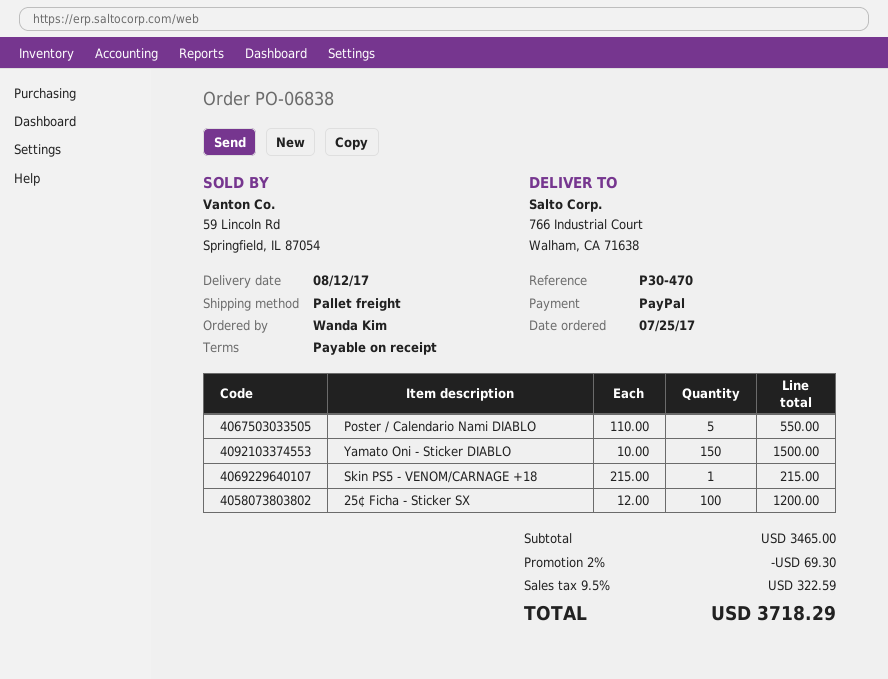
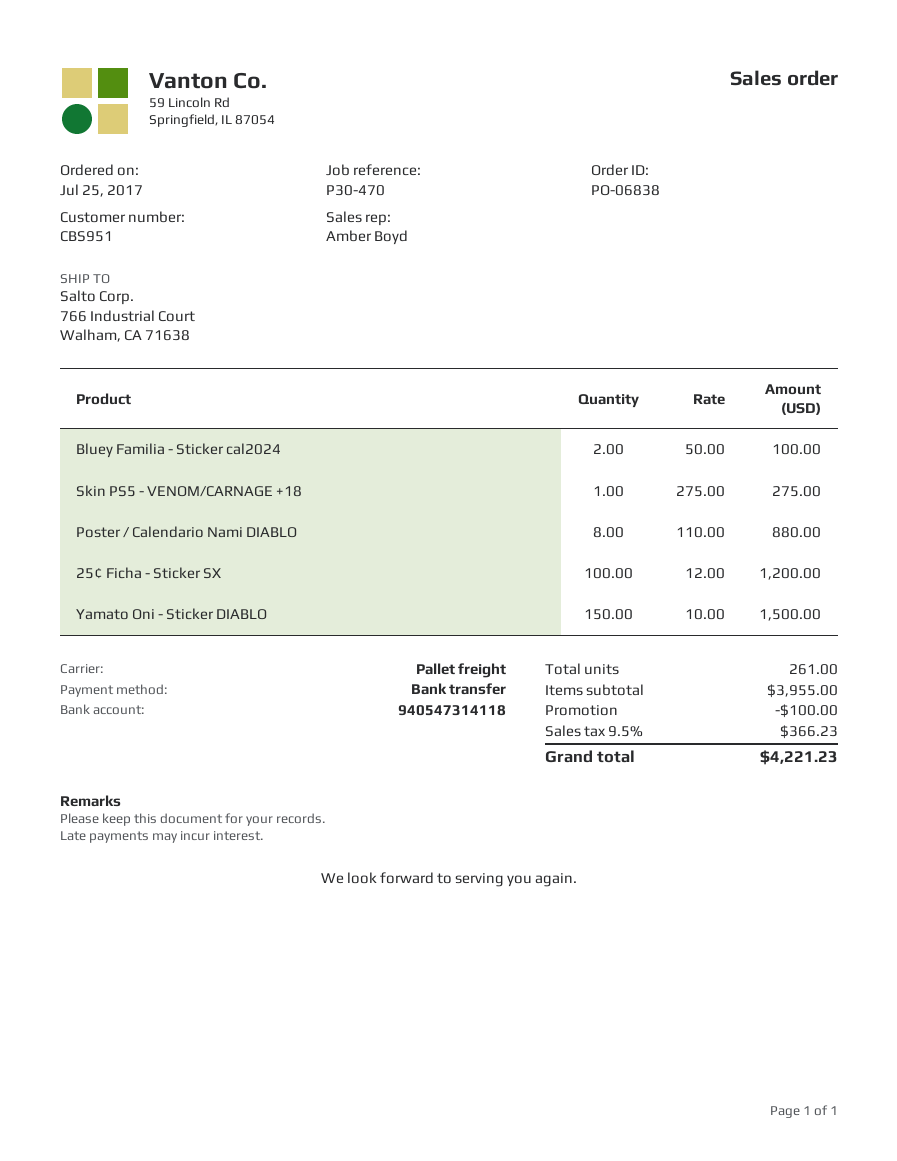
payment method: PayPal -> bank transfer
Poster / Calendario Nami DIABLO: 5 x 110.00 = 550.00 -> 8 x 110.00 = 880.00
Skin PS5 - VENOM/CARNAGE +18: 1 x 215.00 = 215.00 -> 1 x 275.00 = 275.00
Bluey Familia - Sticker cal2024: none -> 2 x 50.00 = 100.00
subtotal: 3465.00 -> 3955.00
discount: 69.30 -> 100.00
tax: 9.5% = 322.59 -> 9.5% = 366.23
total: 3718.29 -> 4221.23

